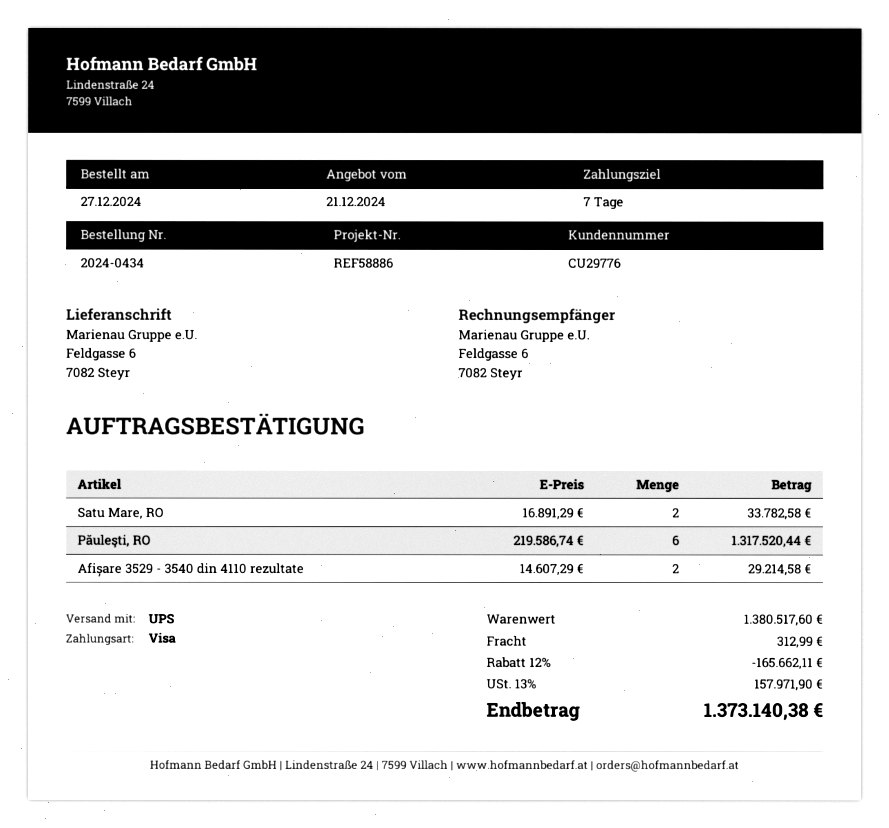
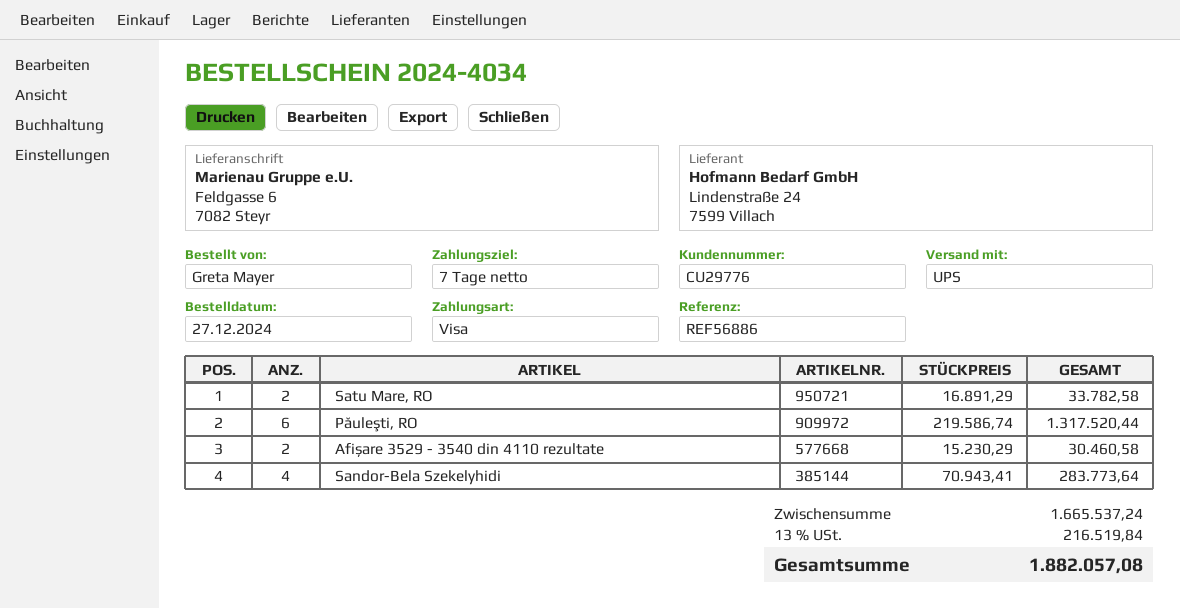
order number: 2024-0434 -> 2024-4034
reference: REF58886 -> REF56886
Afișare 3529 - 3540 din 4110 rezultate: 2 x 14607.29 = 29214.58 -> 2 x 15230.29 = 30460.58
Sandor-Bela Szekelyhidi: none -> 4 x 70943.41 = 283773.64
subtotal: 1380517.60 -> 1665537.24
discount: 12% = 165662.11 -> none
shipping: 312.99 -> none
tax: 13% = 157971.90 -> 13% = 216519.84
total: 1373140.38 -> 1882057.08

